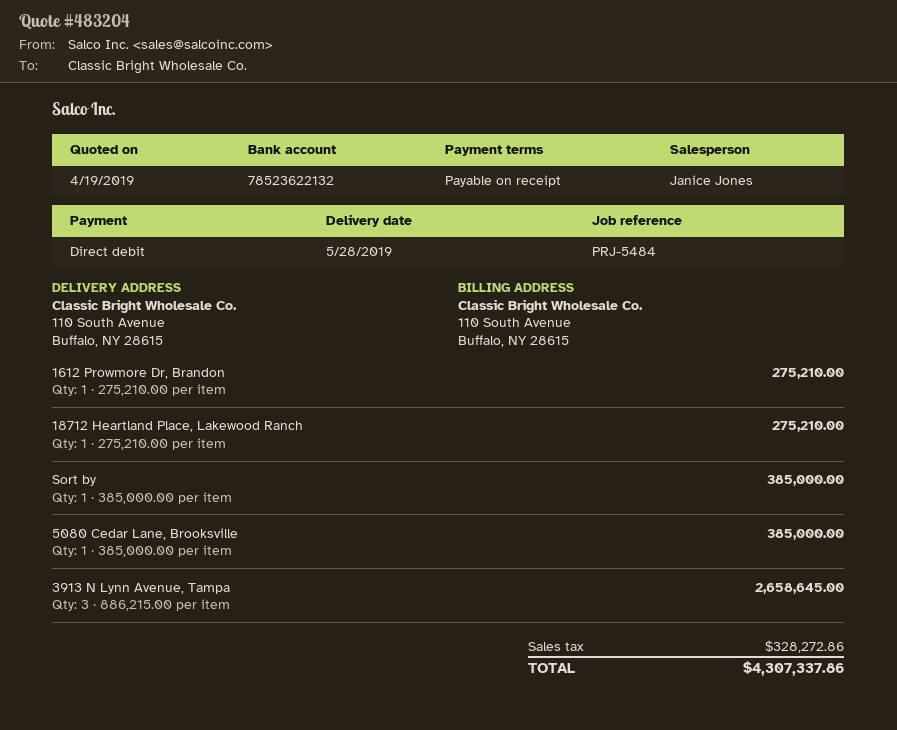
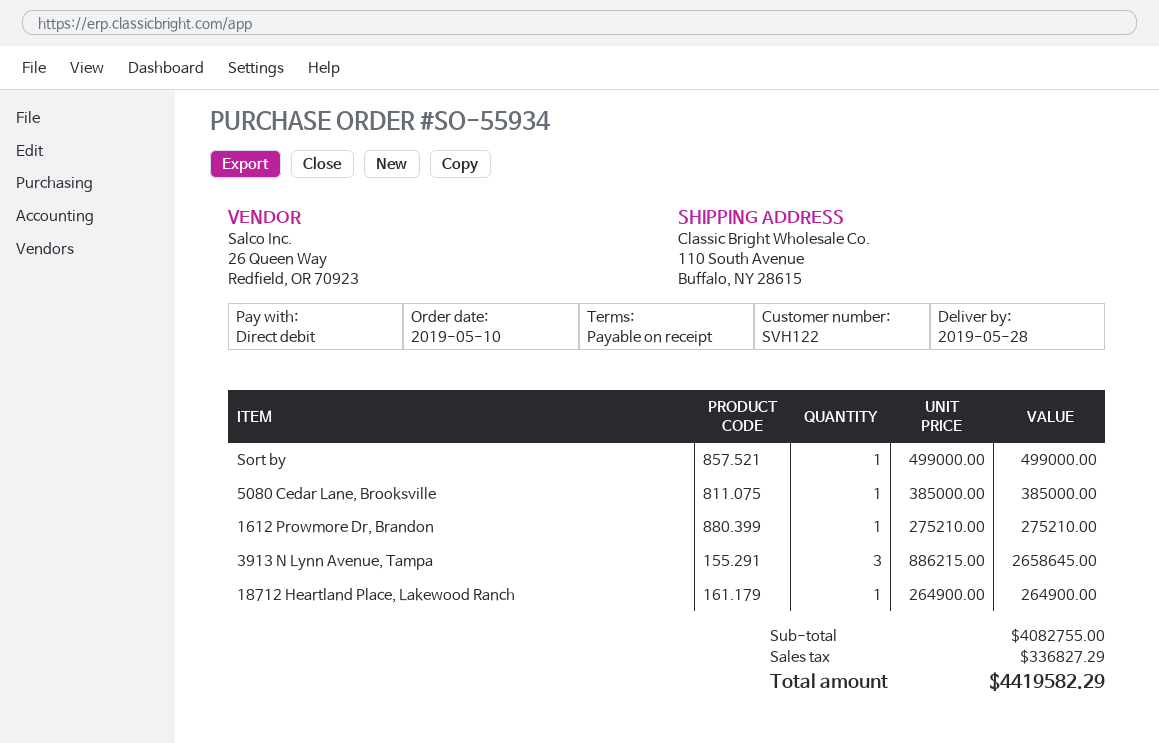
18712 Heartland Place, Lakewood Ranch: 1 x 275210.00 = 275210.00 -> 1 x 264900.00 = 264900.00
Sort by: 1 x 385000.00 = 385000.00 -> 1 x 499000.00 = 499000.00
tax: 328272.86 -> 336827.29
total: 4307337.86 -> 4419582.29

